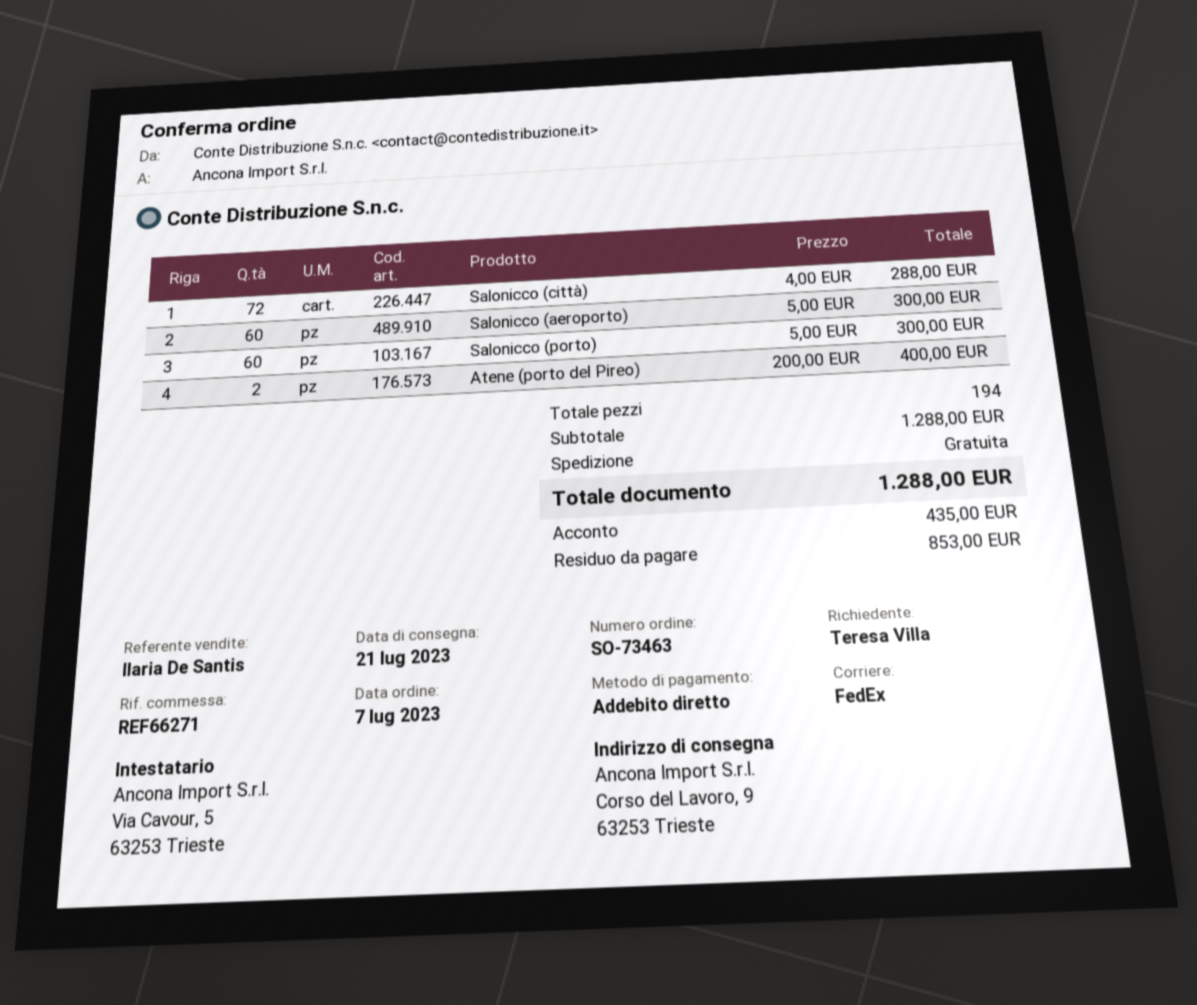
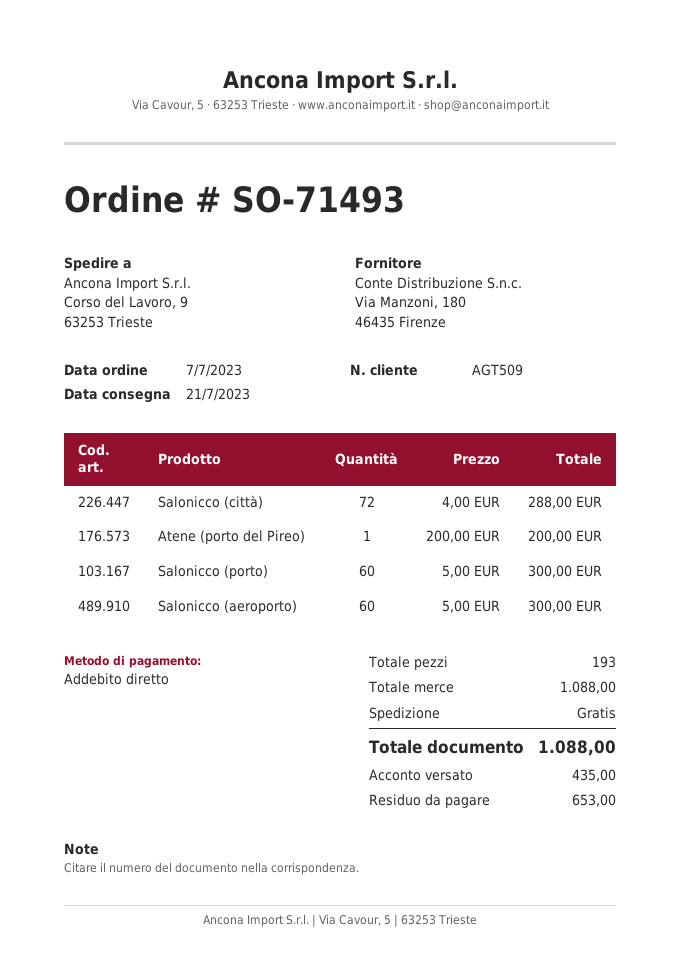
order number: SO-73463 -> SO-71493
Atene (porto del Pireo): 2 x 200.00 = 400.00 -> 1 x 200.00 = 200.00
total quantity: 194 -> 193
subtotal: 1288.00 -> 1088.00
total: 1288.00 -> 1088.00
balance: 853.00 -> 653.00

